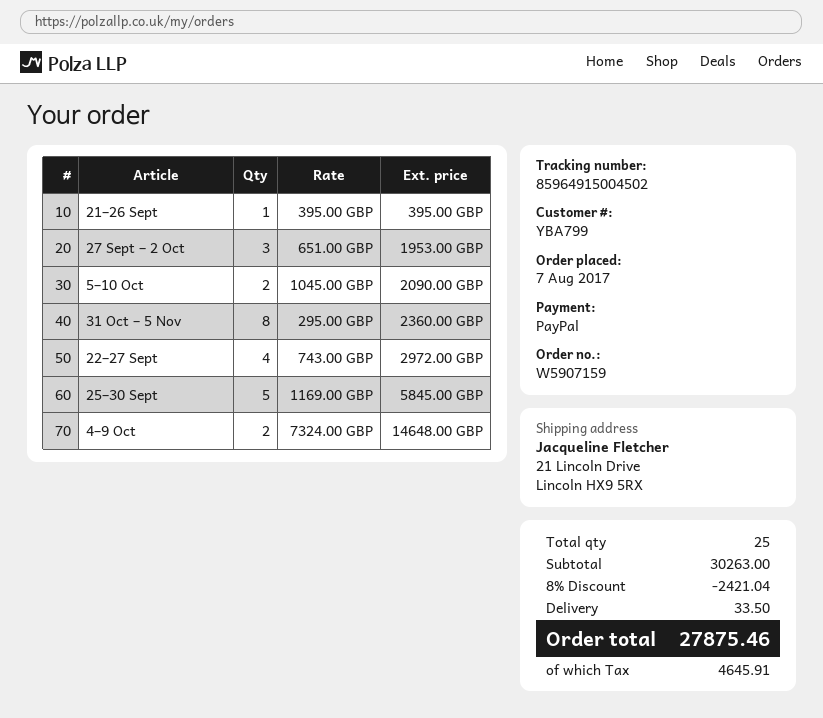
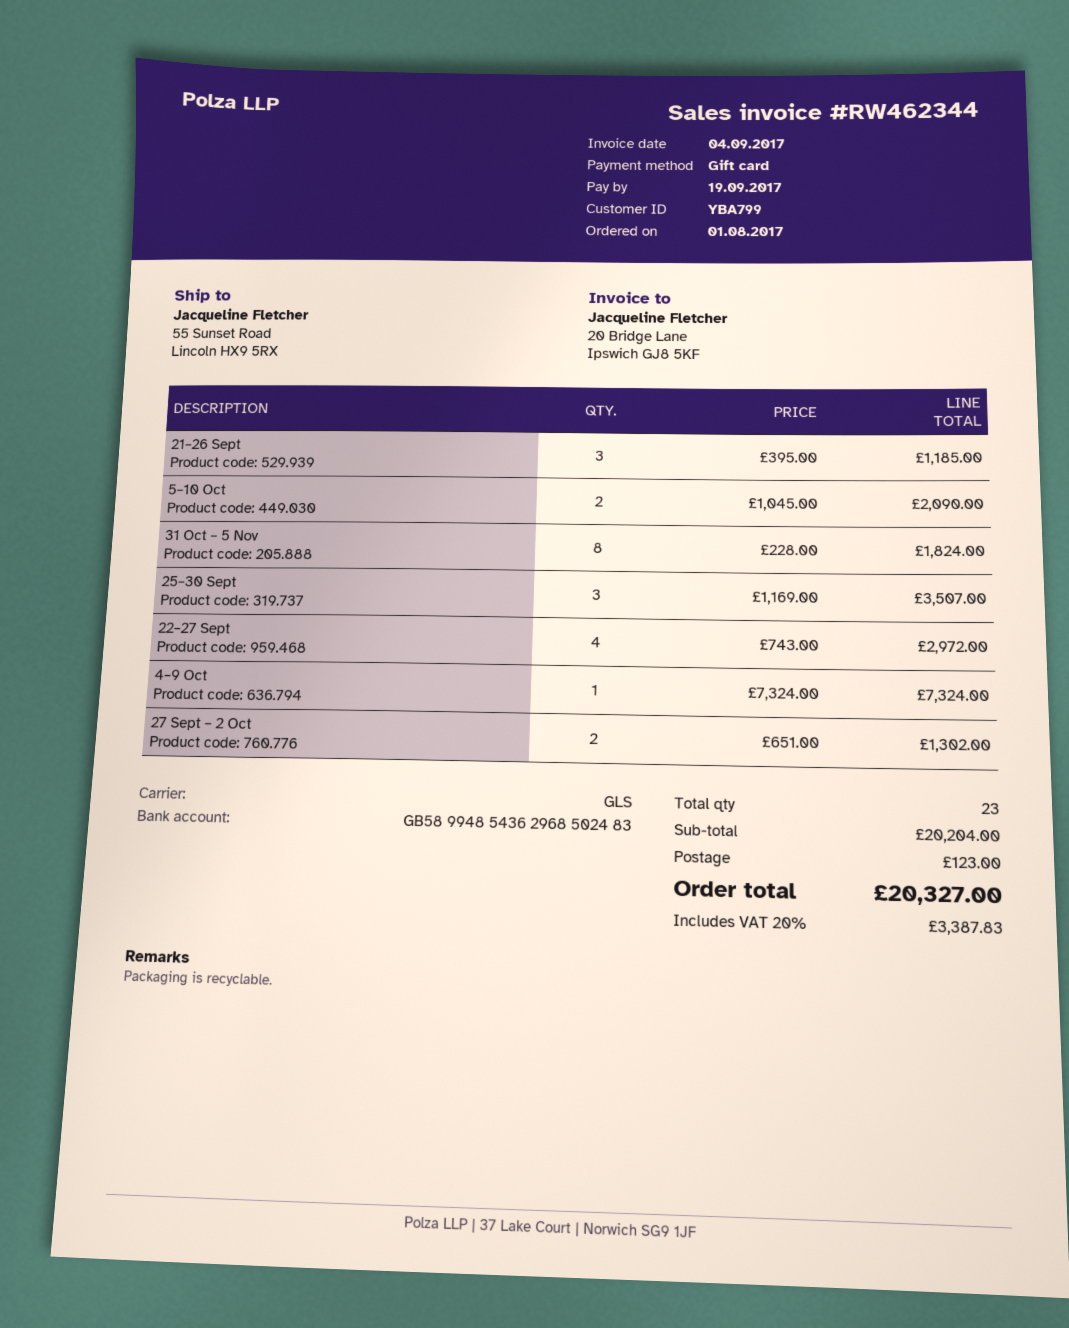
order date: 2017-08-07 -> 2017-08-01
payment method: PayPal -> gift card
ship to: 21 Lincoln Drive, Lincoln HX9 5RX -> 55 Sunset Road, Lincoln HX9 5RX
21–26 Sept: 1 x 395.00 = 395.00 -> 3 x 395.00 = 1185.00
27 Sept – 2 Oct: 3 x 651.00 = 1953.00 -> 2 x 651.00 = 1302.00
31 Oct – 5 Nov: 8 x 295.00 = 2360.00 -> 8 x 228.00 = 1824.00
25–30 Sept: 5 x 1169.00 = 5845.00 -> 3 x 1169.00 = 3507.00
4–9 Oct: 2 x 7324.00 = 14648.00 -> 1 x 7324.00 = 7324.00
total quantity: 25 -> 23
subtotal: 30263.00 -> 20204.00
discount: 8% = 2421.04 -> none
shipping: 33.50 -> 123.00
tax: 4645.91 -> 3387.83
total: 27875.46 -> 20327.00

